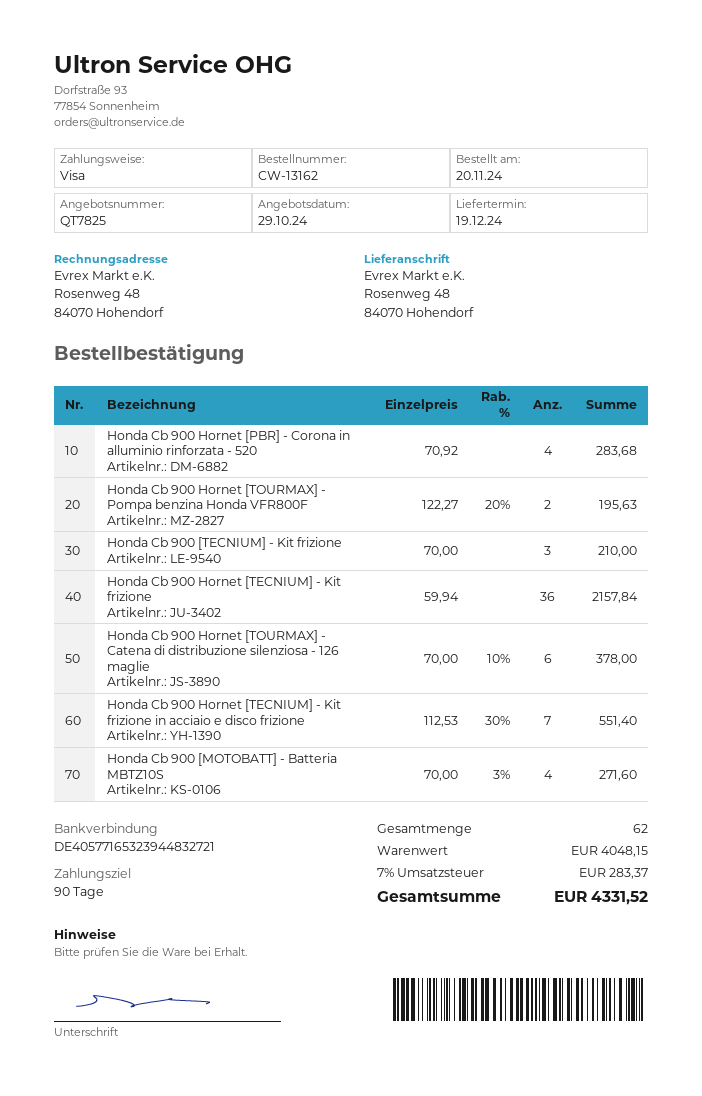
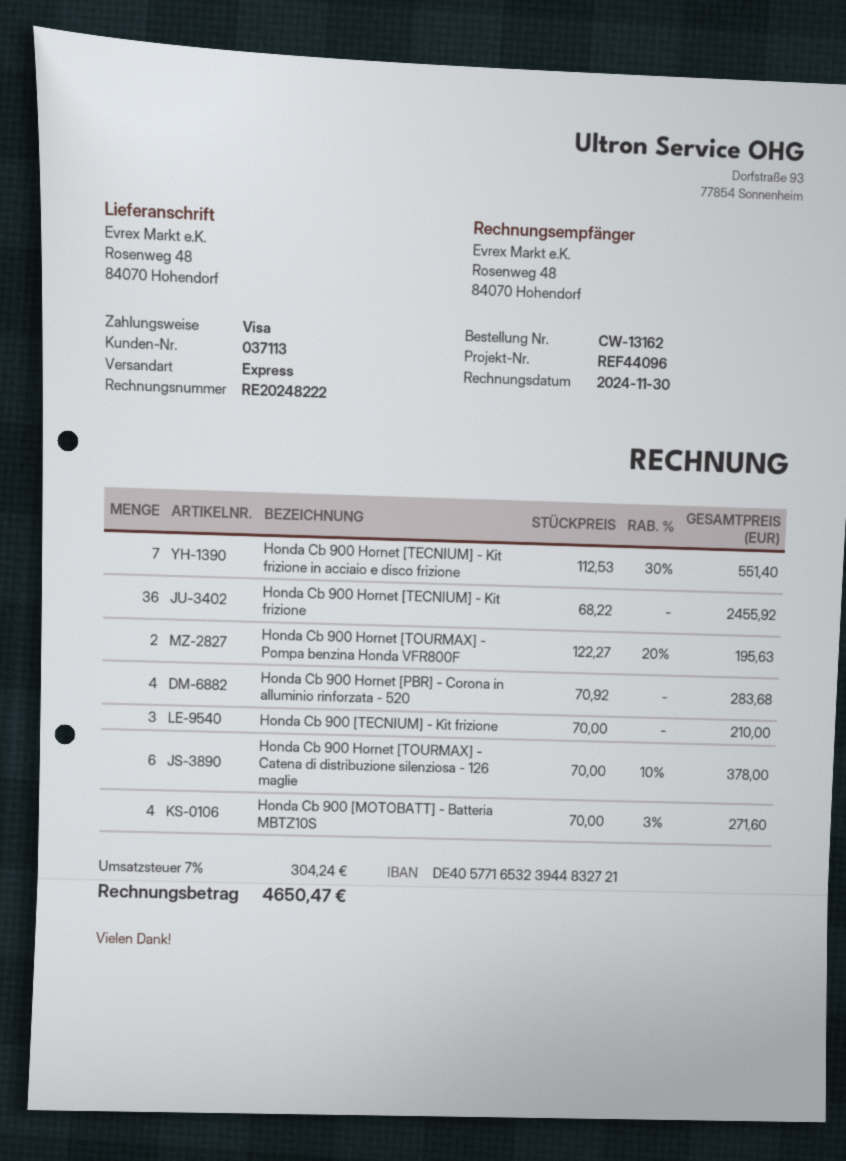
Honda Cb 900 Hornet [TECNIUM] - Kit frizione: 36 x 59.94 = 2157.84 -> 36 x 68.22 = 2455.92
tax: 7% = 283.37 -> 7% = 304.24
total: 4331.52 -> 4650.47

